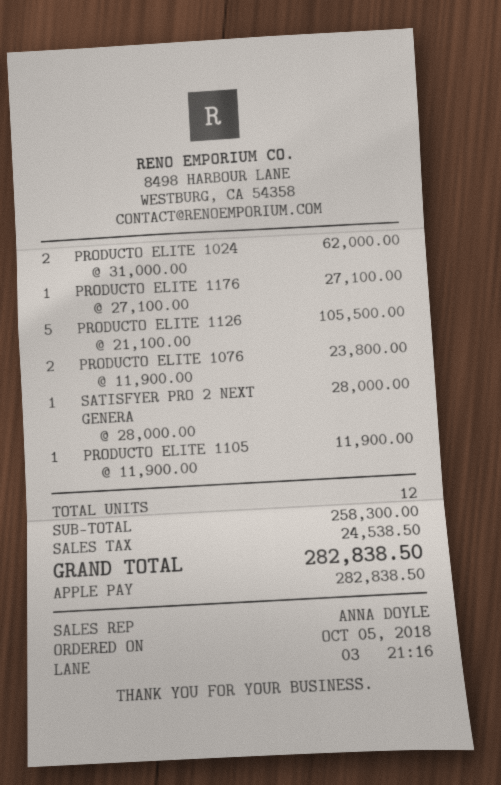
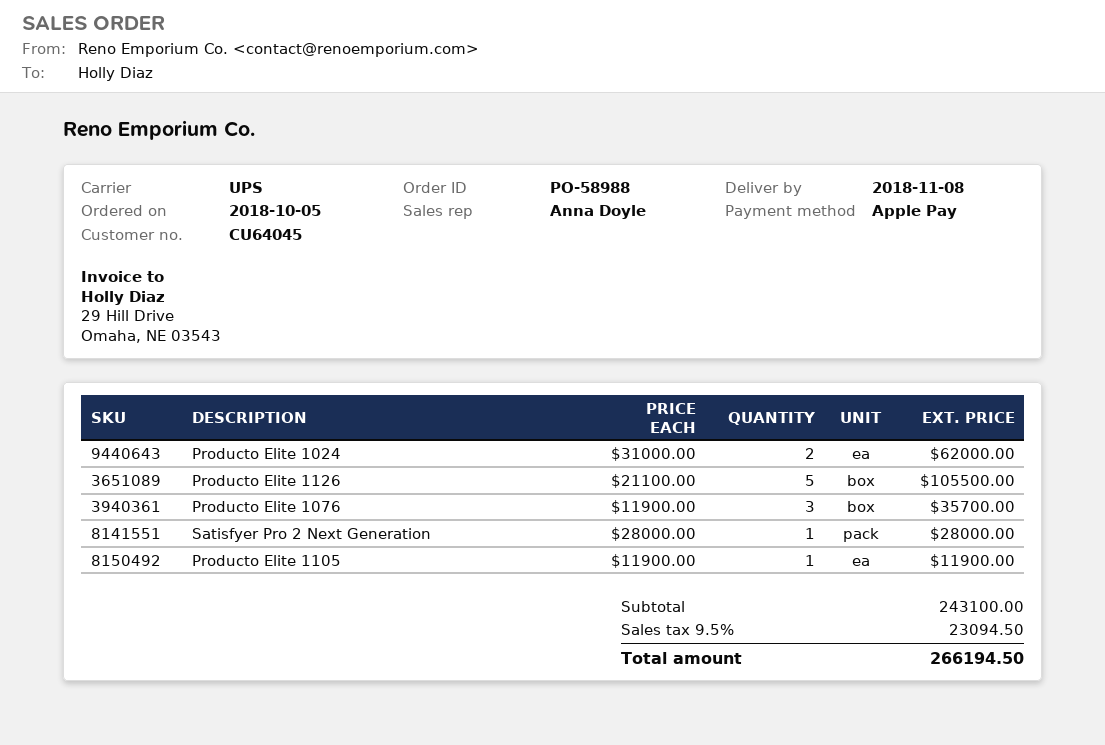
PRODUCTO ELITE 1176: 1 x 27100.00 = 27100.00 -> none
PRODUCTO ELITE 1076: 2 x 11900.00 = 23800.00 -> 3 x 11900.00 = 35700.00
subtotal: 258300.00 -> 243100.00
tax: 24538.50 -> 23094.50
total: 282838.50 -> 266194.50

